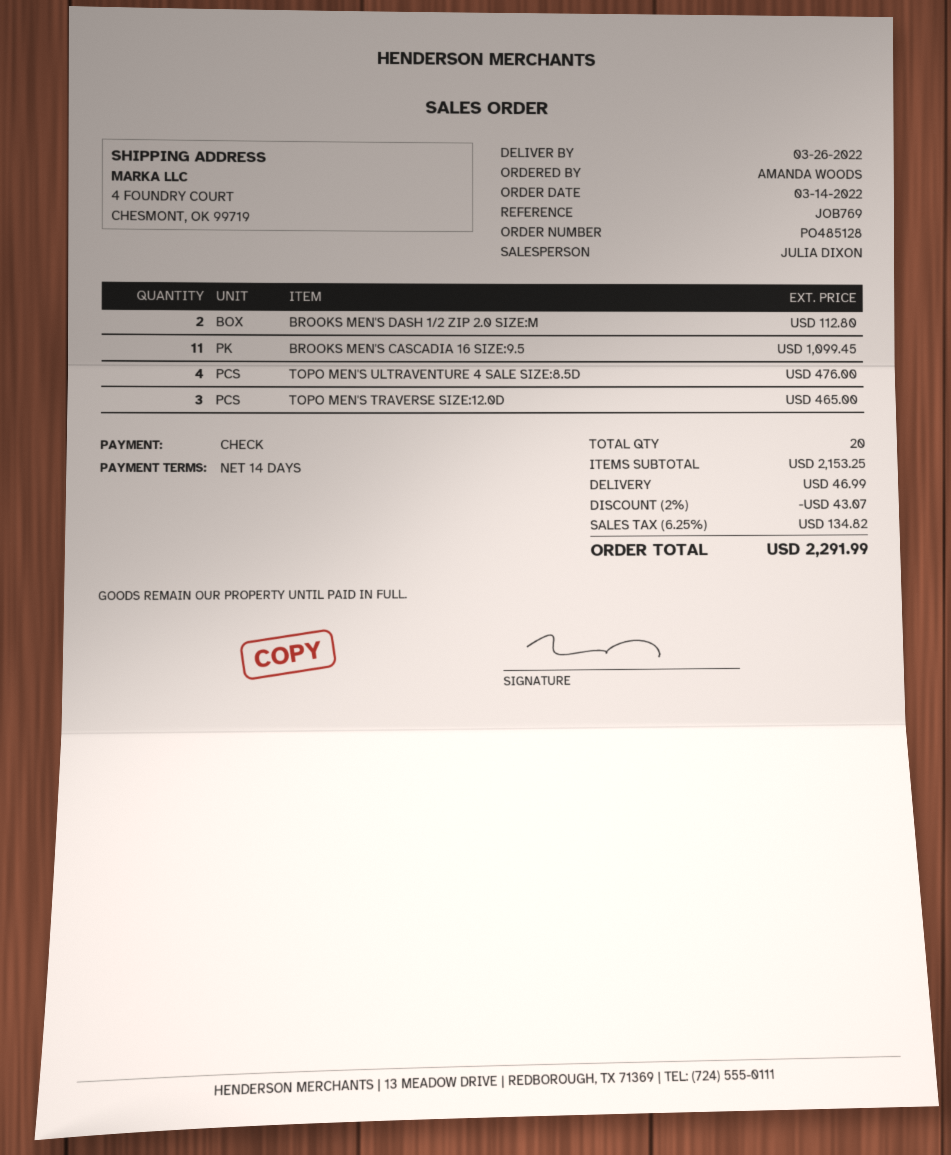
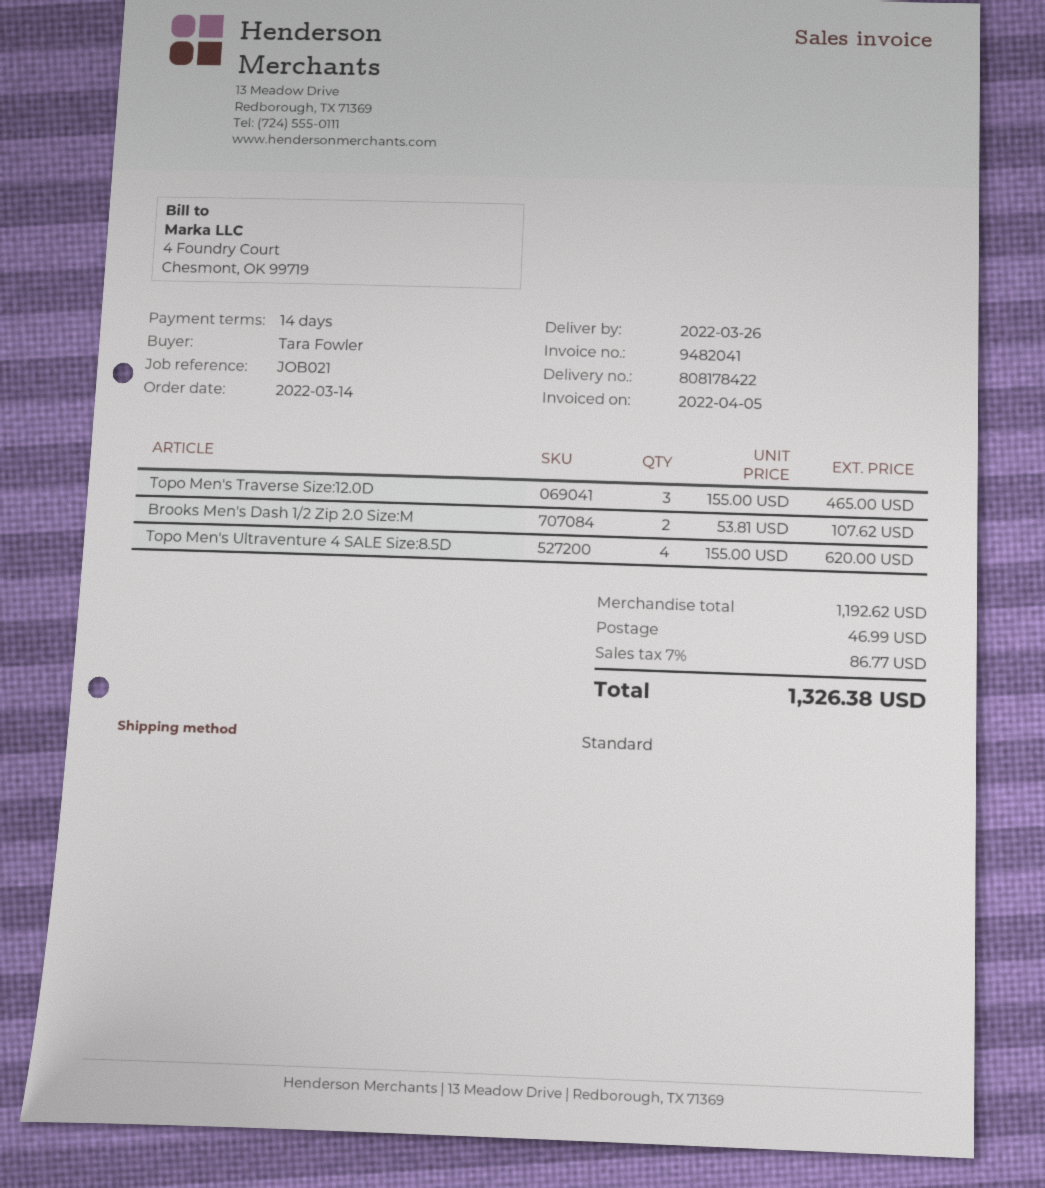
reference: JOB769 -> JOB021
ordered by: AMANDA WOODS -> Tara Fowler
BROOKS MEN'S DASH 1/2 ZIP 2.0 SIZE:M: 2 for 112.80 -> 2 for 107.62
BROOKS MEN'S CASCADIA 16 SIZE:9.5: 11 for 1099.45 -> none
TOPO MEN'S ULTRAVENTURE 4 SALE SIZE:8.5D: 4 for 476.00 -> 4 for 620.00
subtotal: 2153.25 -> 1192.62
discount: 2% = 43.07 -> none
tax: 6.25% = 134.82 -> 7% = 86.77
total: 2291.99 -> 1326.38

